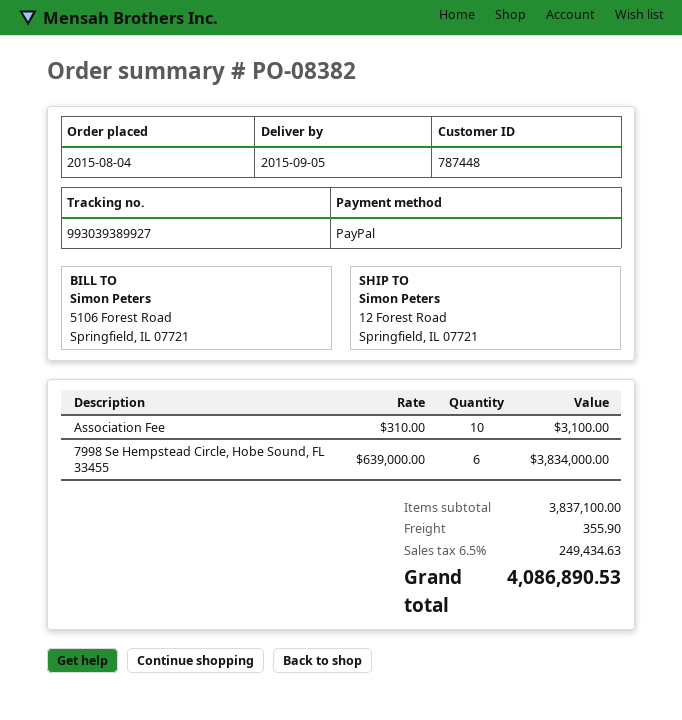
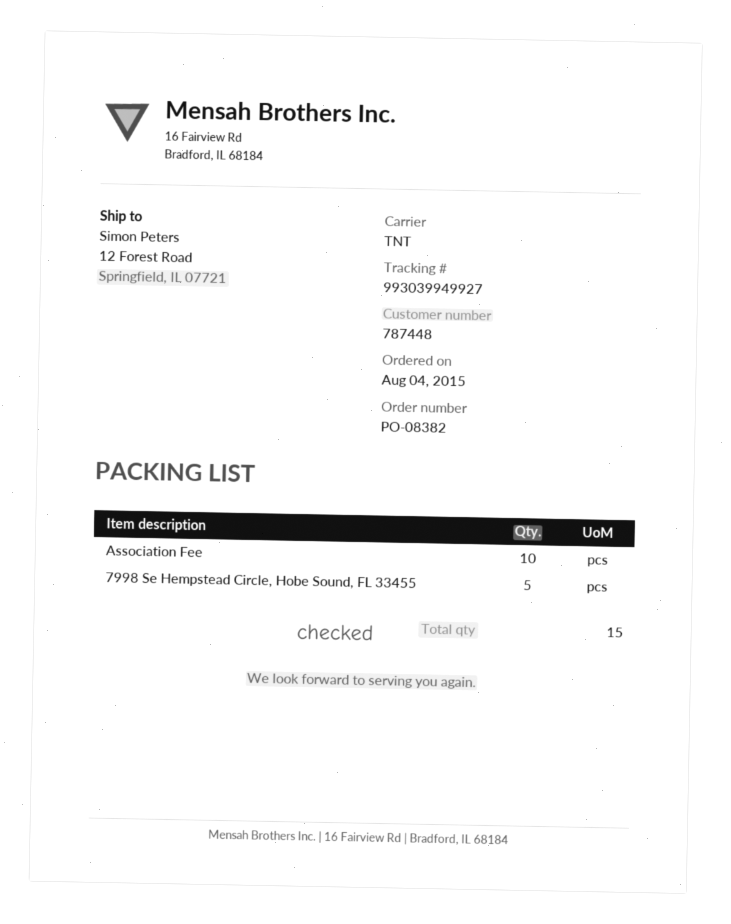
tracking number: 993039389927 -> 993039949927
7998 Se Hempstead Circle, Hobe Sound, FL 33455: 6 -> 5

